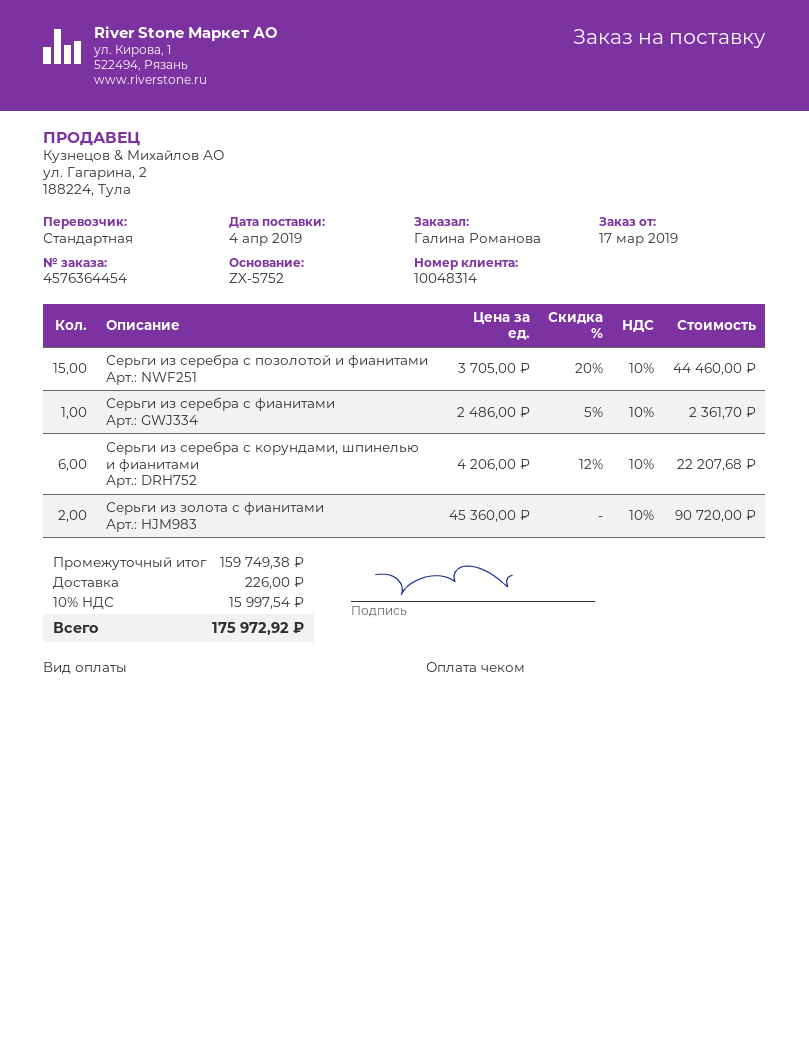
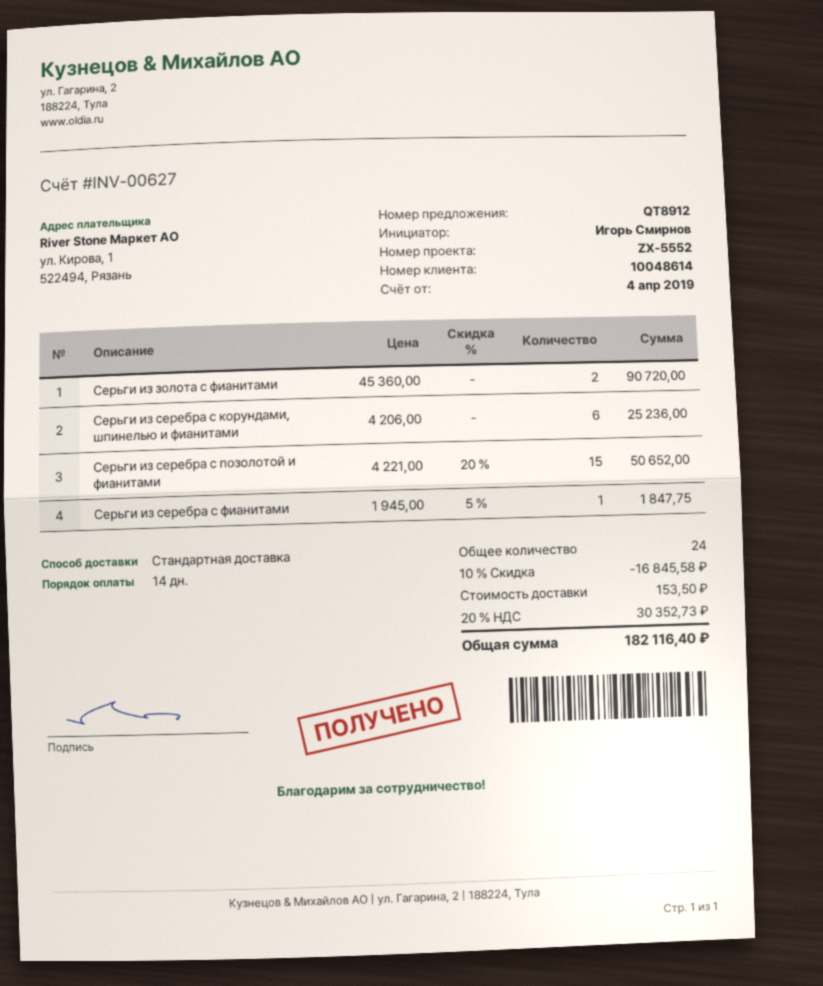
customer number: 10048314 -> 10048614
reference: ZX-5752 -> ZX-5552
ordered by: Галина Романова -> Игорь Смирнов
Серьги из серебра с позолотой и фианитами: 15 x 3705.00 - 20% = 44460.00 -> 15 x 4221.00 - 20% = 50652.00
Серьги из серебра с фианитами: 1 x 2486.00 - 5% = 2361.70 -> 1 x 1945.00 - 5% = 1847.75
Серьги из серебра с корундами, шпинелью и фианитами: 6 x 4206.00 - 12% = 22207.68 -> 6 x 4206.00 = 25236.00
discount: none -> 10% = 16845.58
shipping: 226.00 -> 153.50
tax: 10% = 15997.54 -> 20% = 30352.73
total: 175972.92 -> 182116.40

